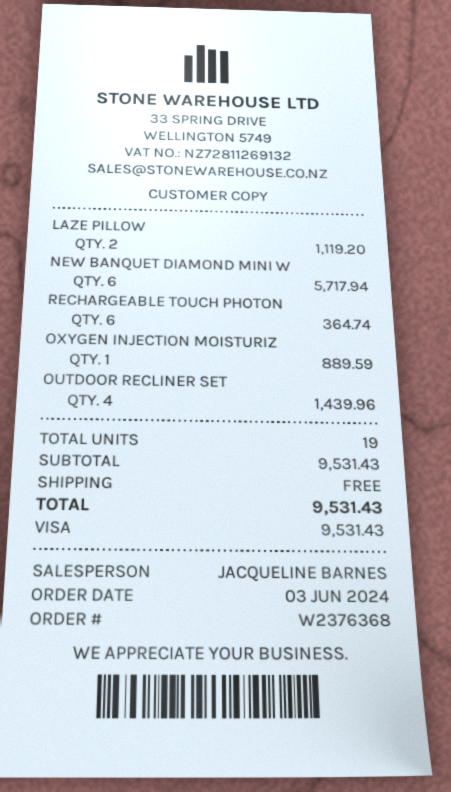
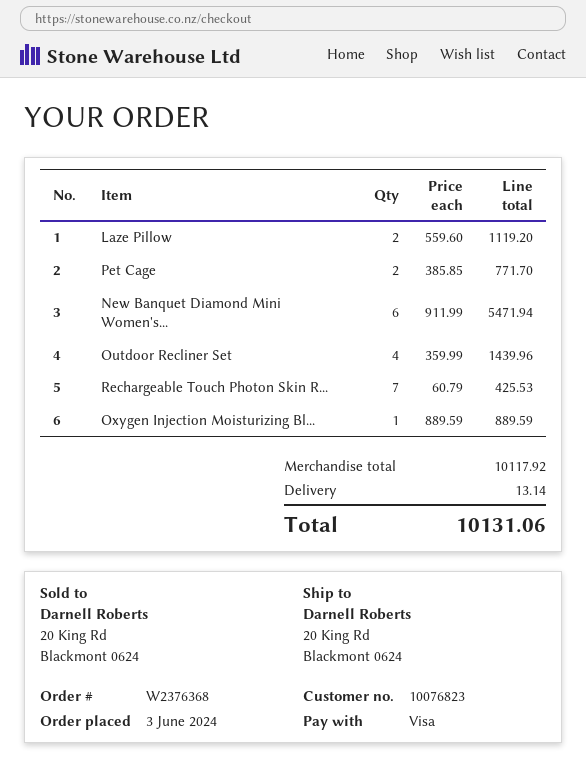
NEW BANQUET DIAMOND MINI W: 6 for 5717.94 -> 6 for 5471.94
RECHARGEABLE TOUCH PHOTON: 6 for 364.74 -> 7 for 425.53
Pet Cage: none -> 2 for 771.70
subtotal: 9531.43 -> 10117.92
shipping: 0.00 -> 13.14
total: 9531.43 -> 10131.06

